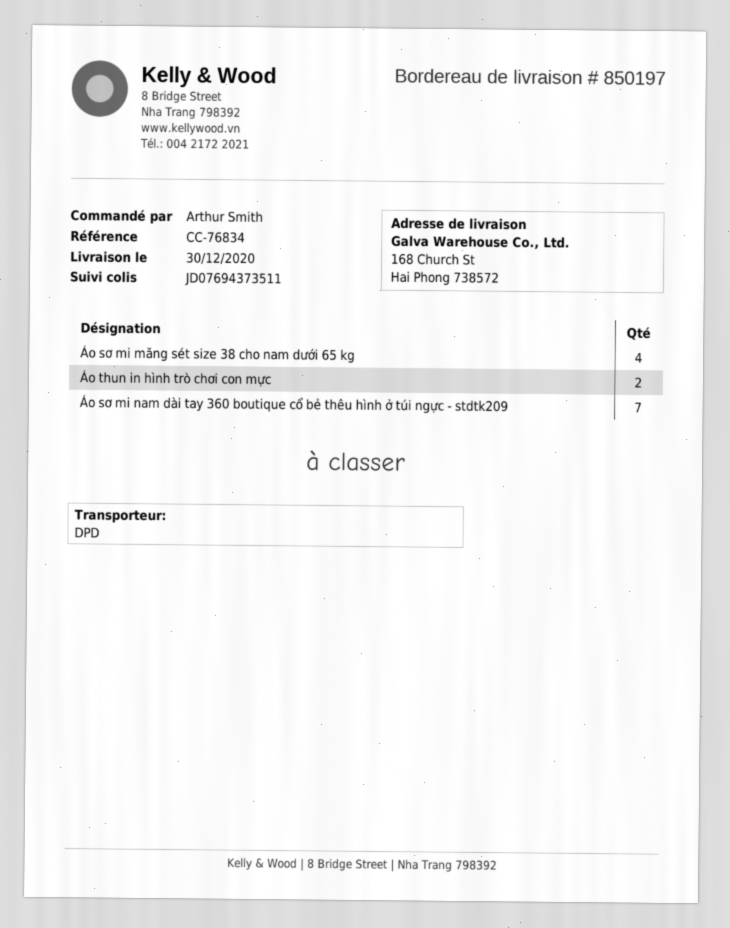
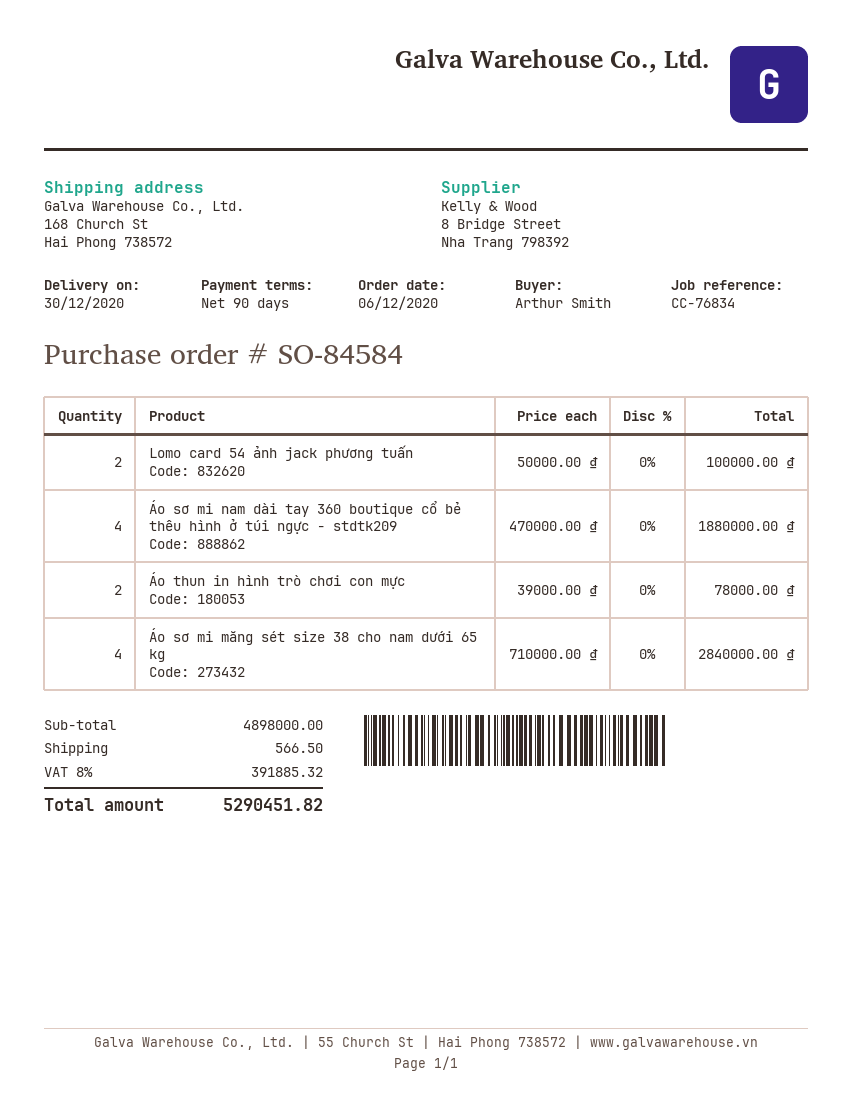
Áo sơ mi nam dài tay 360 boutique cổ bẻ thêu hình ở túi ngực - stdtk209: 7 -> 4
Lomo card 54 ảnh jack phương tuấn: none -> 2

